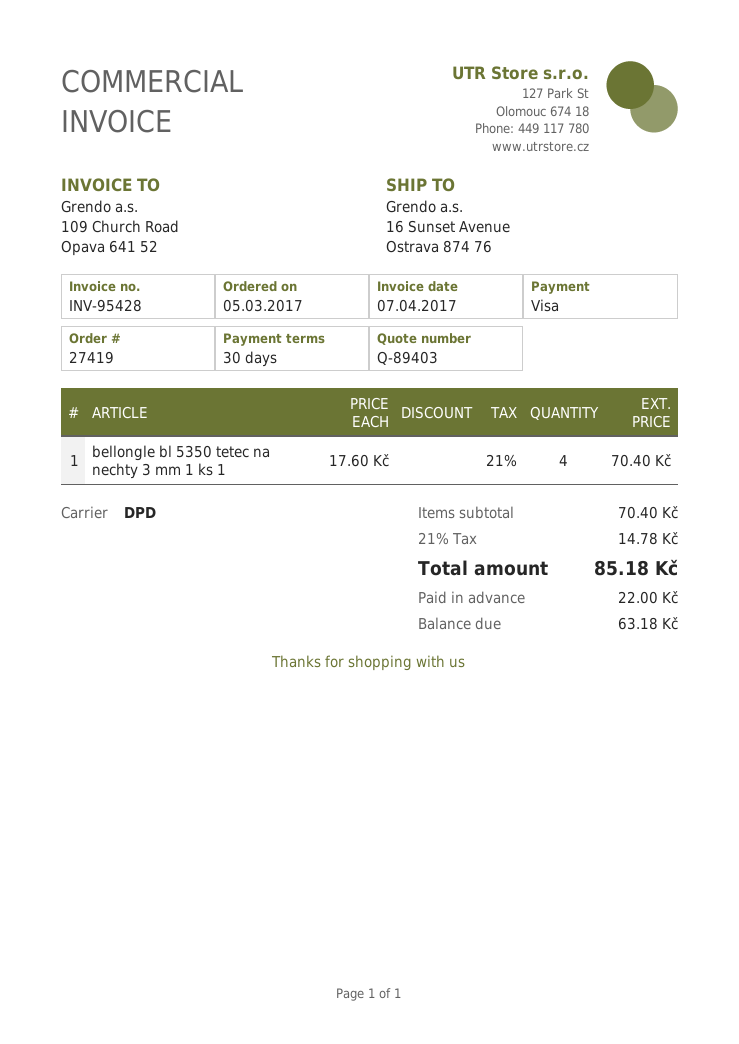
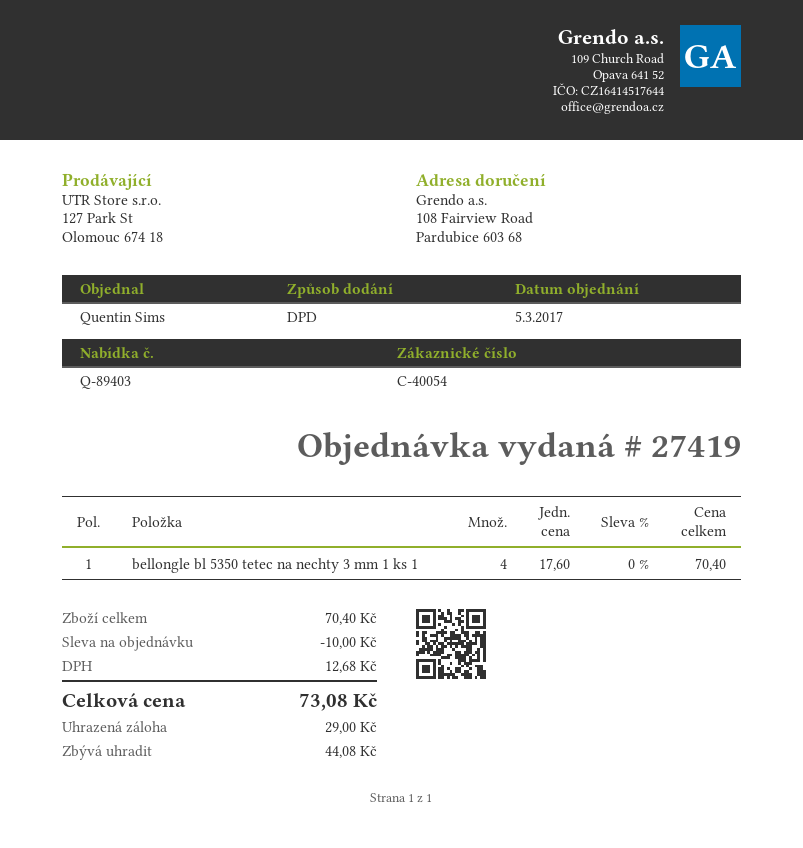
ship to: 16 Sunset Avenue, Ostrava 874 76 -> 108 Fairview Road, Pardubice 603 68
discount: none -> 10.00
tax: 14.78 -> 12.68
total: 85.18 -> 73.08
deposit: 22.00 -> 29.00
balance: 63.18 -> 44.08

